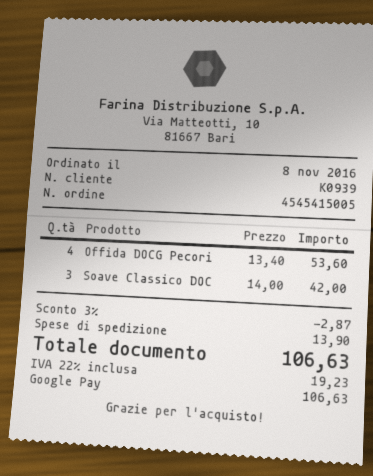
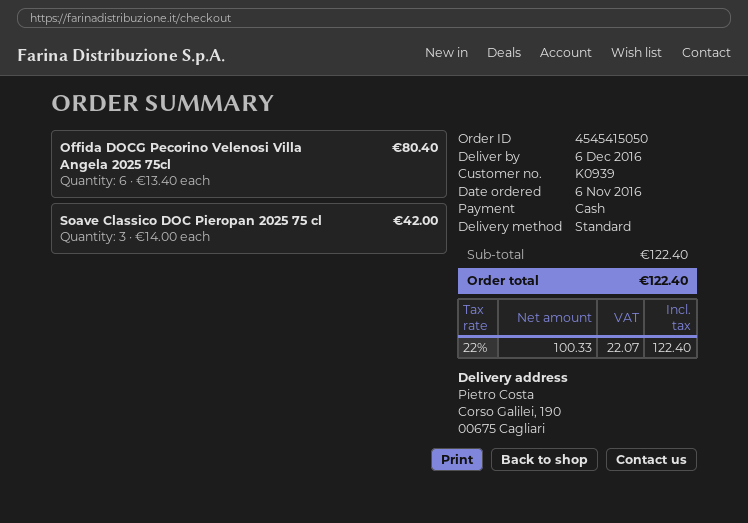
order number: 4545415005 -> 4545415050
order date: 2016-11-08 -> 2016-11-06
payment method: Google Pay -> cash
Offida DOCG Pecori: 4 x 13.40 = 53.60 -> 6 x 13.40 = 80.40
discount: 3% = 2.87 -> none
shipping: 13.90 -> none
tax: 22% = 19.23 -> 22% = 22.07
total: 106.63 -> 122.40

